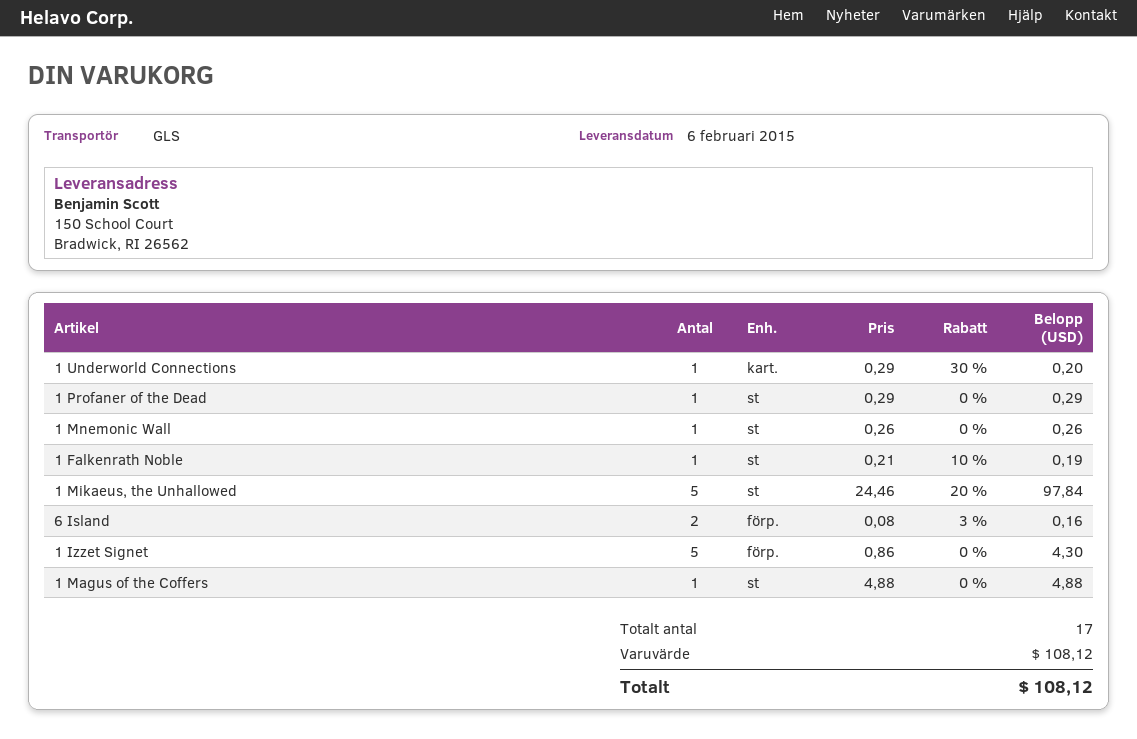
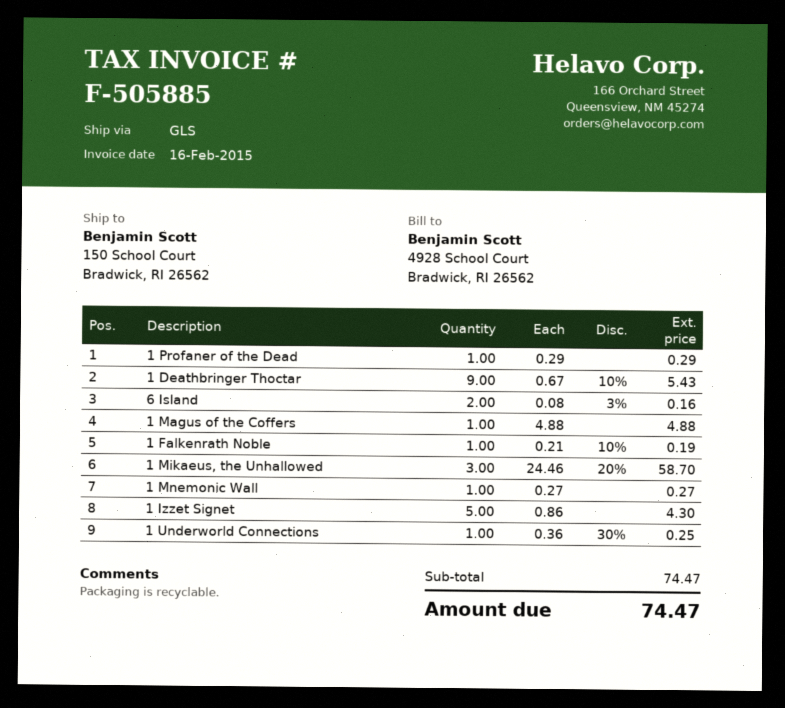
1 Underworld Connections: 1 x 0.29 - 30% = 0.20 -> 1 x 0.36 - 30% = 0.25
1 Mnemonic Wall: 1 x 0.26 = 0.26 -> 1 x 0.27 = 0.27
1 Mikaeus, the Unhallowed: 5 x 24.46 - 20% = 97.84 -> 3 x 24.46 - 20% = 58.70
1 Deathbringer Thoctar: none -> 9 x 0.67 - 10% = 5.43
subtotal: 108.12 -> 74.47
total: 108.12 -> 74.47

